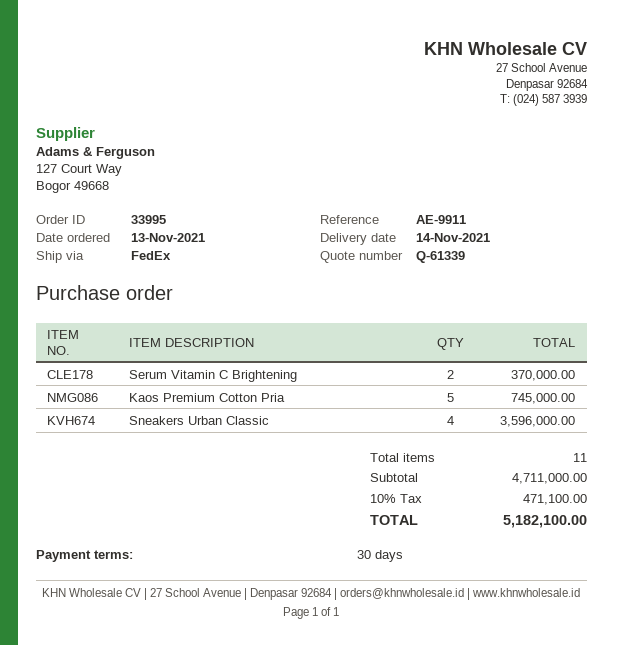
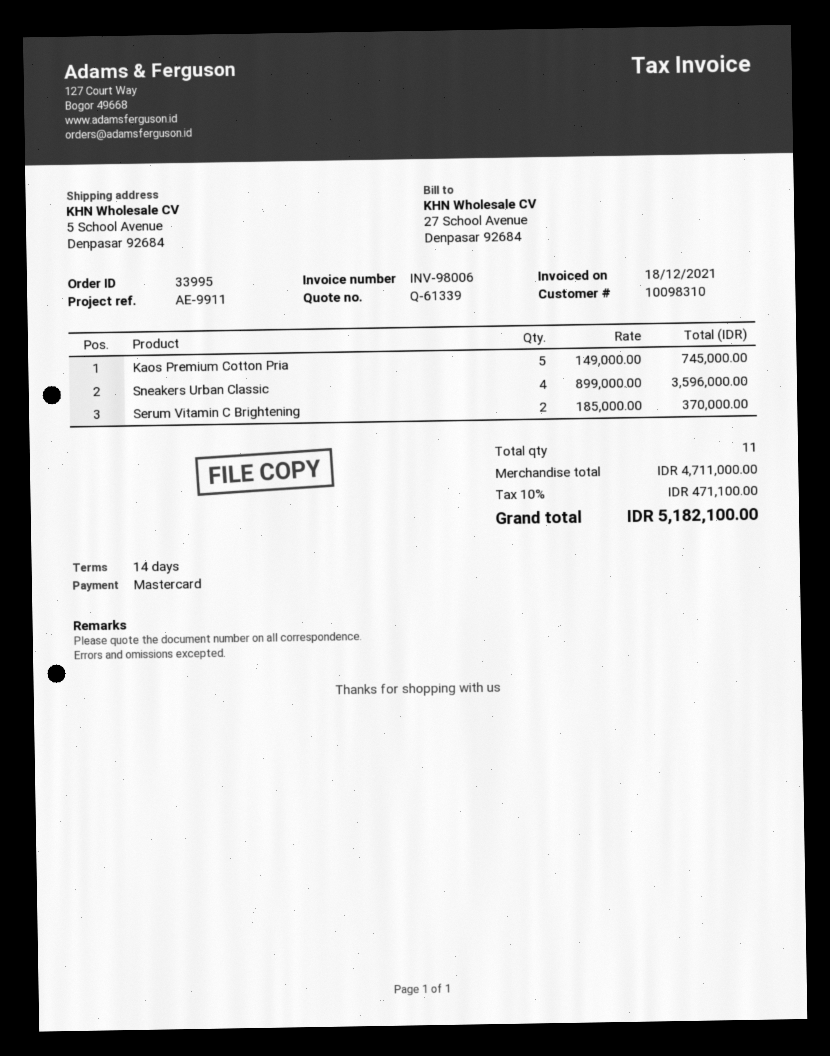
payment terms: 30 days -> 14 days

